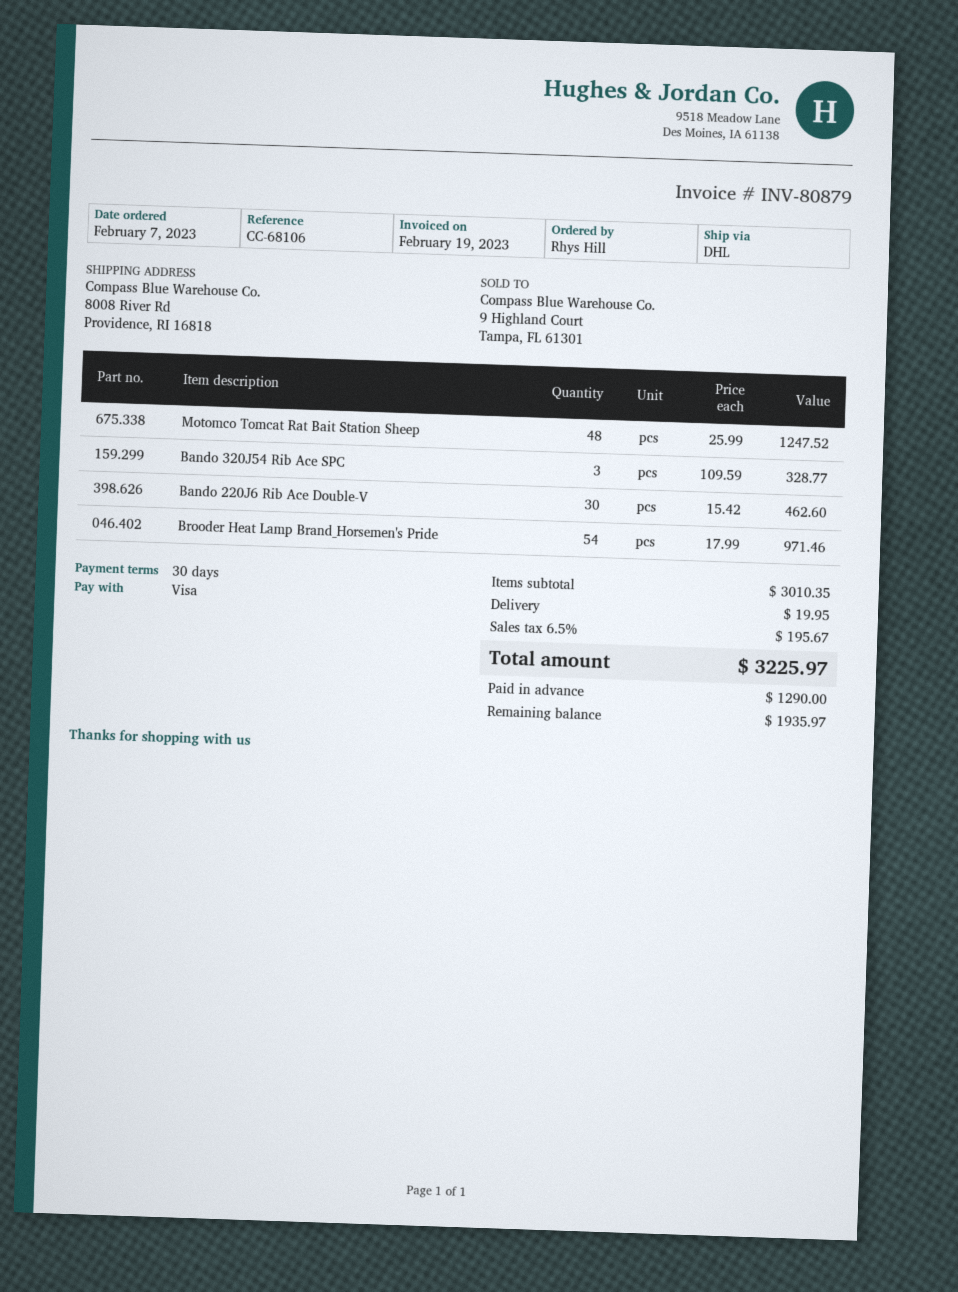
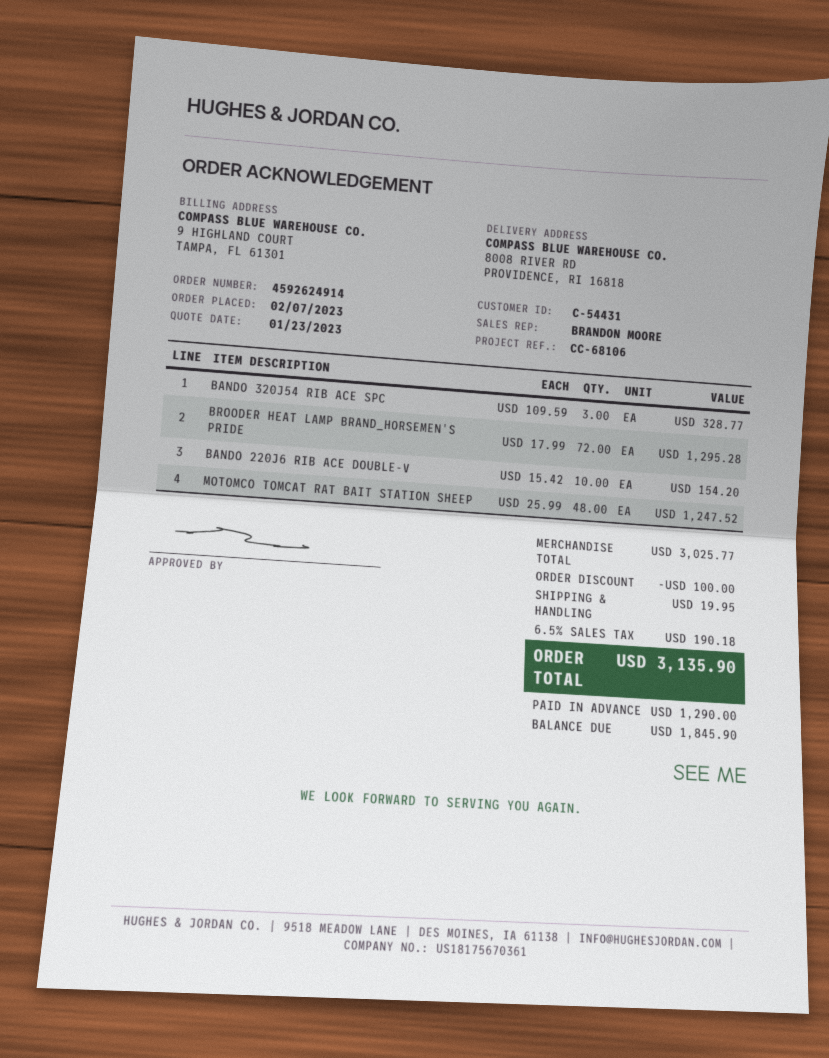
Bando 220J6 Rib Ace Double-V: 30 x 15.42 = 462.60 -> 10 x 15.42 = 154.20
Brooder Heat Lamp Brand_Horsemen's Pride: 54 x 17.99 = 971.46 -> 72 x 17.99 = 1295.28
subtotal: 3010.35 -> 3025.77
discount: none -> 100.00
tax: 6.5% = 195.67 -> 6.5% = 190.18
total: 3225.97 -> 3135.90
balance: 1935.97 -> 1845.90

